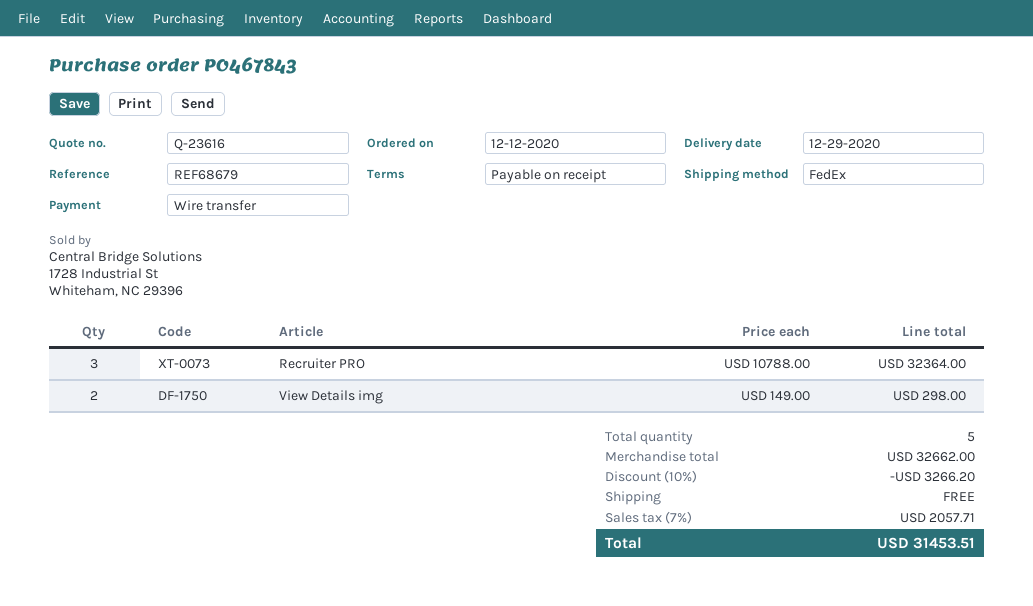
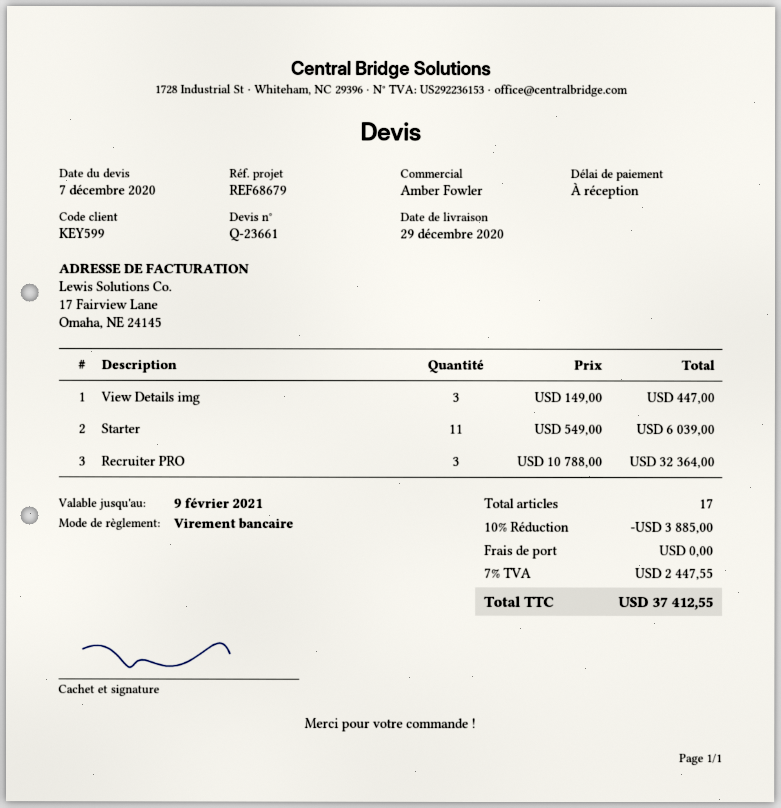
quote number: Q-23616 -> Q-23661
View Details img: 2 x 149.00 = 298.00 -> 3 x 149.00 = 447.00
Starter: none -> 11 x 549.00 = 6039.00
total quantity: 5 -> 17
discount: 10% = 3266.20 -> 10% = 3885.00
tax: 7% = 2057.71 -> 7% = 2447.55
total: 31453.51 -> 37412.55

